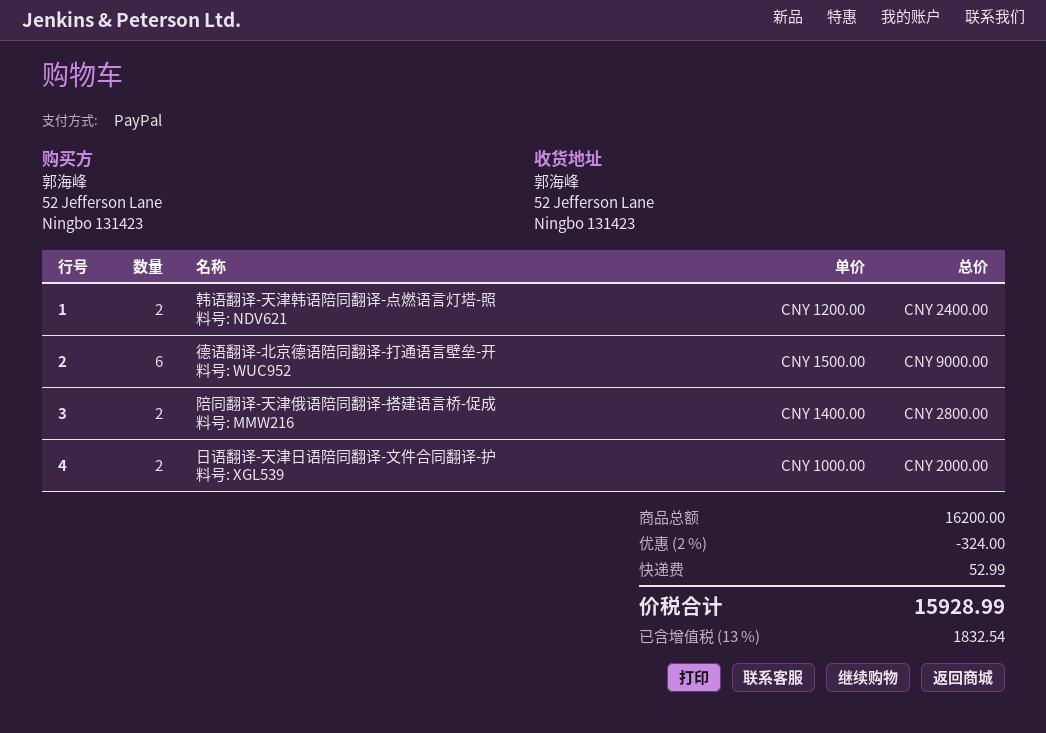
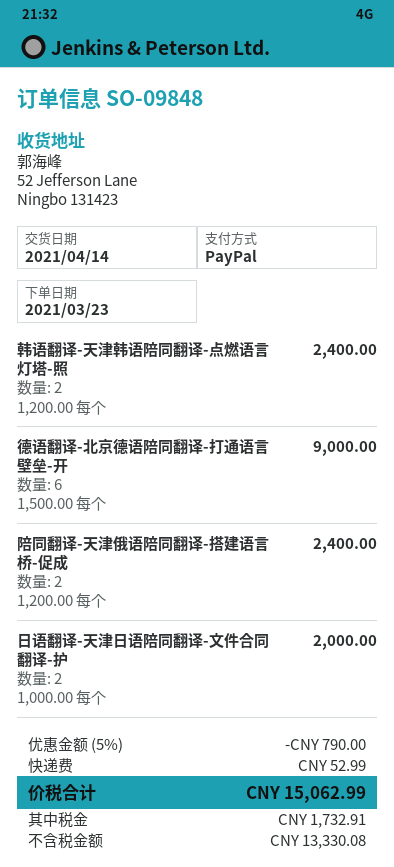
陪同翻译-天津俄语陪同翻译-搭建语言桥-促成: 2 x 1400.00 = 2800.00 -> 2 x 1200.00 = 2400.00
discount: 2% = 324.00 -> 5% = 790.00
tax: 1832.54 -> 1732.91
total: 15928.99 -> 15062.99

